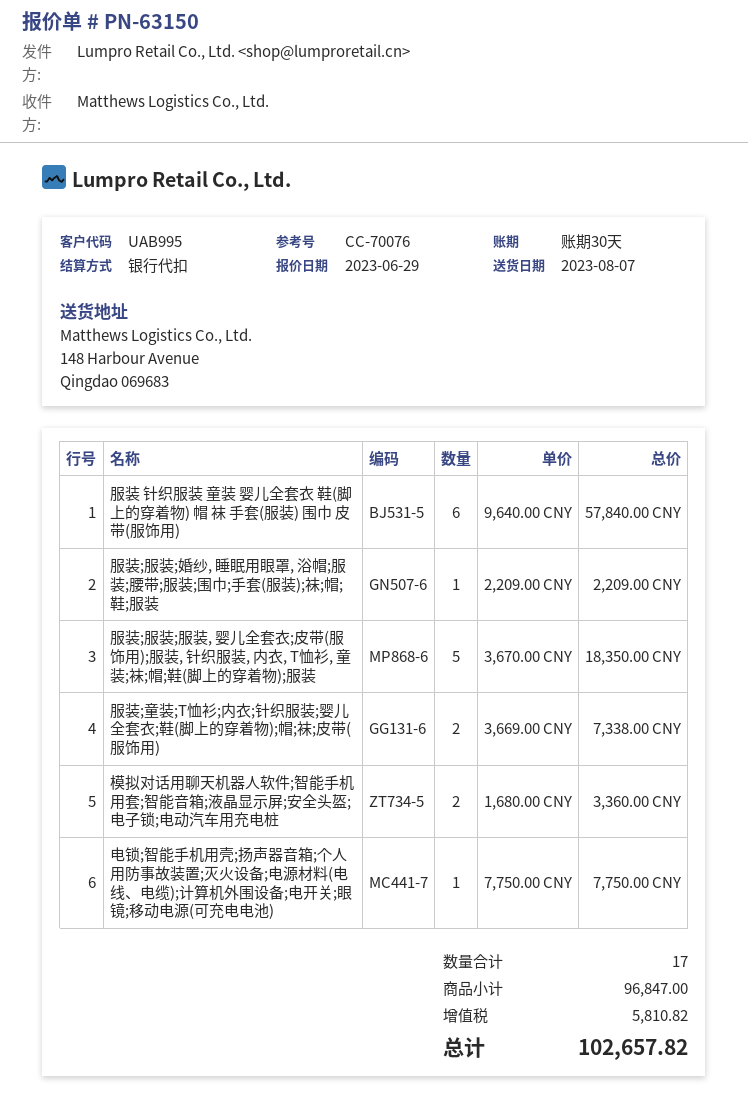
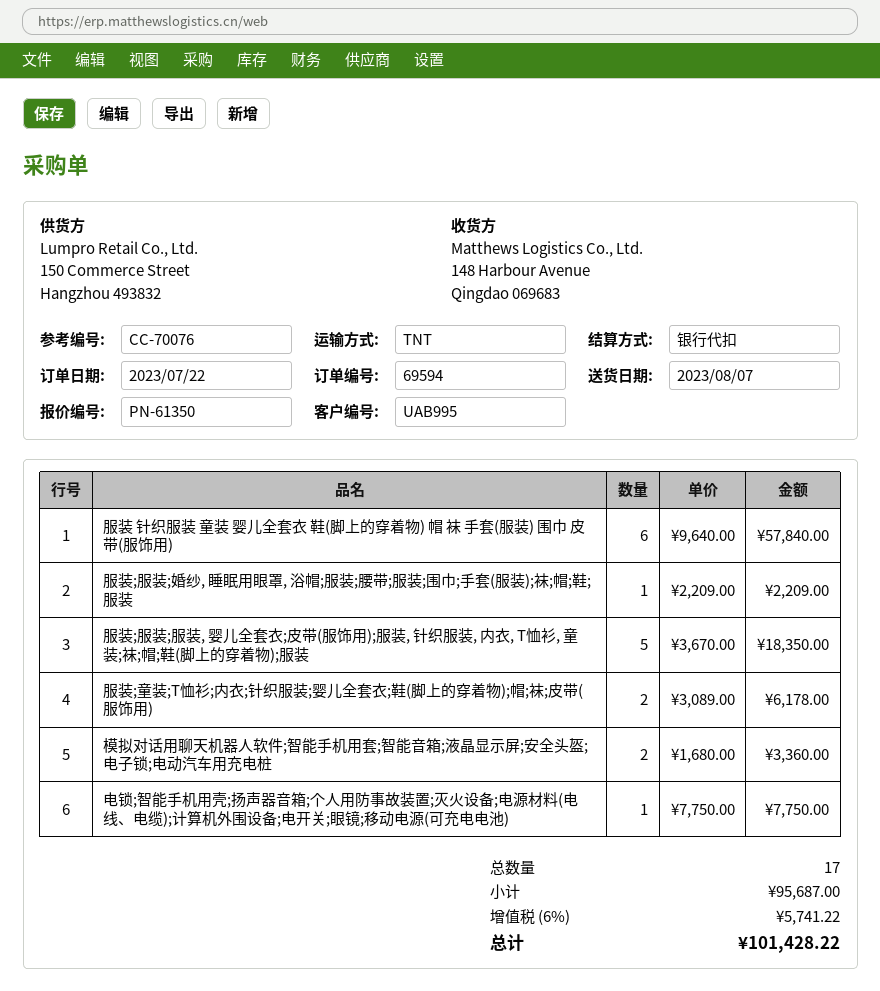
quote number: PN-63150 -> PN-61350
服装;童装;T恤衫;内衣;针织服装;婴儿全套衣;鞋(脚上的穿着物);帽;袜;皮带(服饰用): 2 x 3669.00 = 7338.00 -> 2 x 3089.00 = 6178.00
subtotal: 96847.00 -> 95687.00
tax: 5810.82 -> 5741.22
total: 102657.82 -> 101428.22

